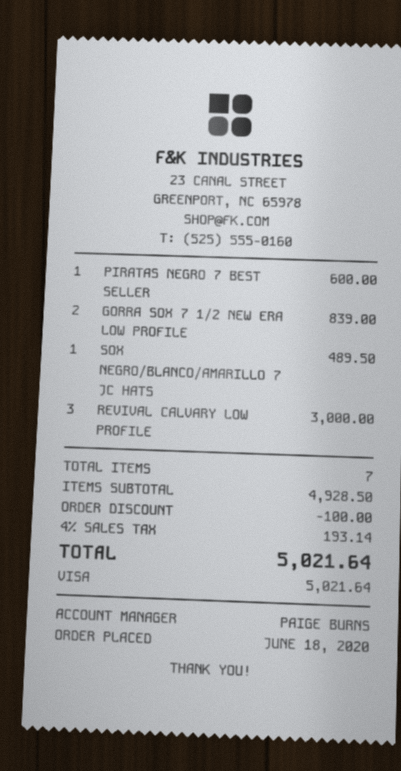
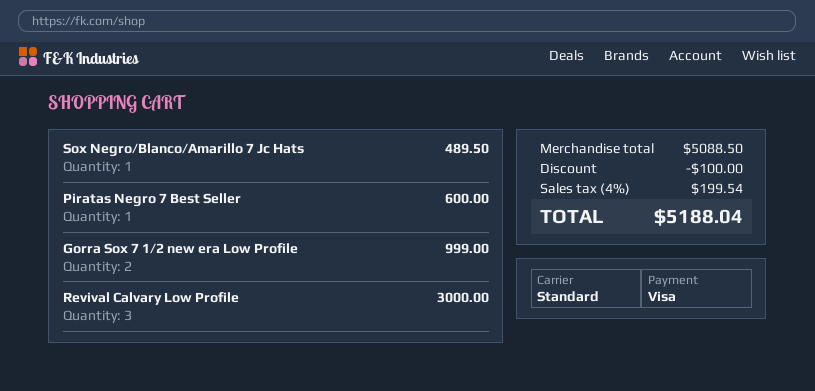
GORRA SOX 7 1/2 NEW ERA LOW PROFILE: 2 for 839.00 -> 2 for 999.00
subtotal: 4928.50 -> 5088.50
tax: 4% = 193.14 -> 4% = 199.54
total: 5021.64 -> 5188.04

